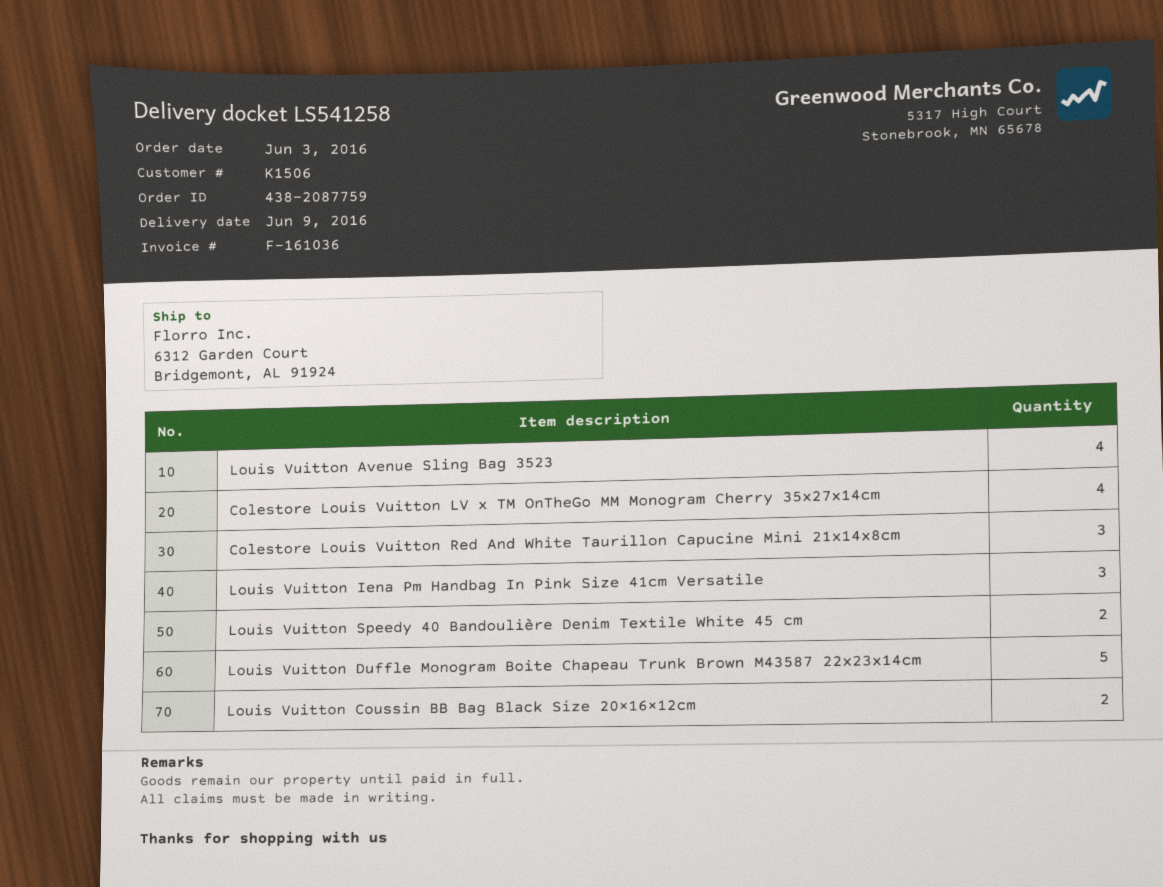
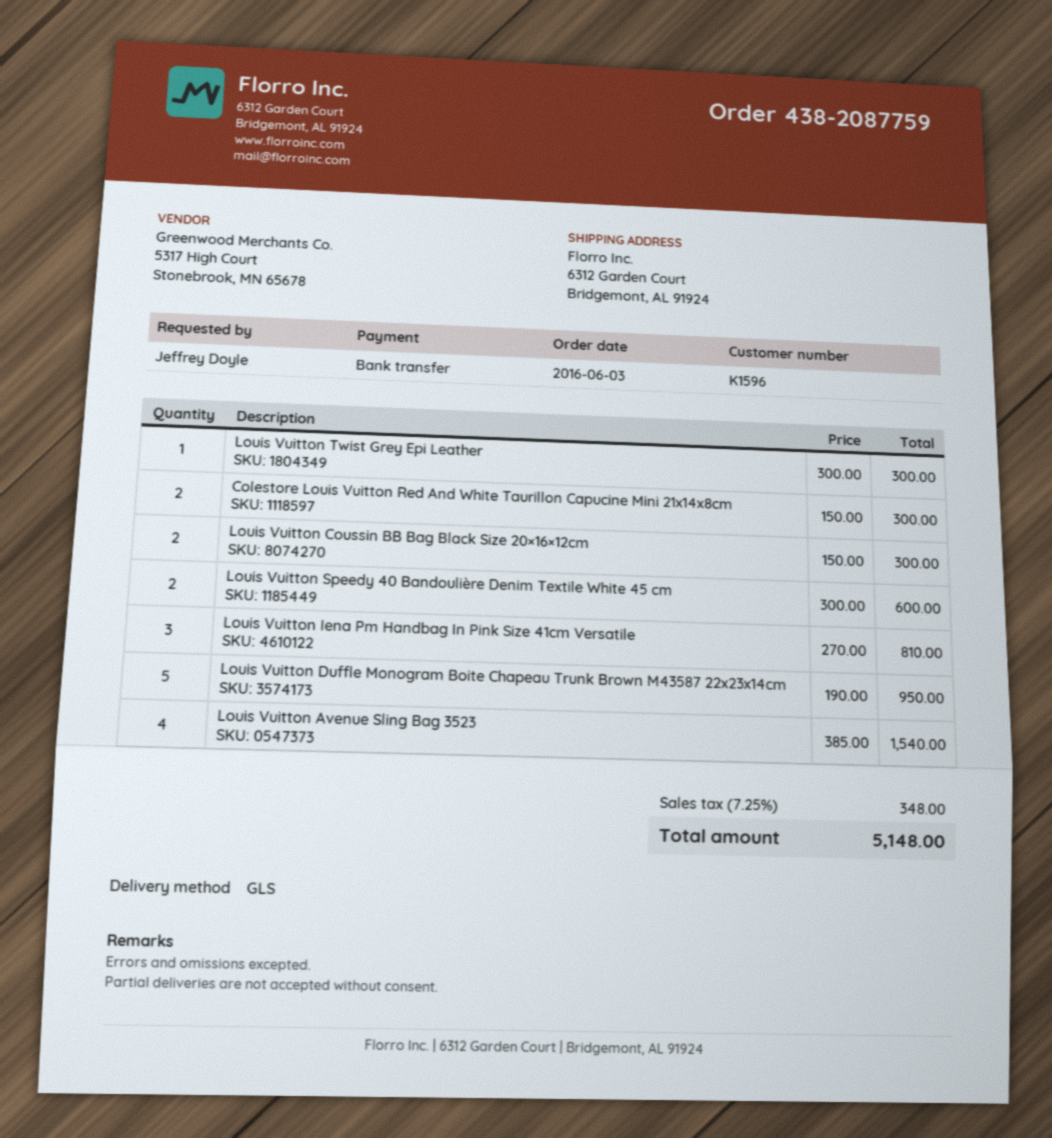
customer number: K1506 -> K1596
Colestore Louis Vuitton LV x TM OnTheGo MM Monogram Cherry 35x27x14cm: 4 -> none
Colestore Louis Vuitton Red And White Taurillon Capucine Mini 21x14x8cm: 3 -> 2
Louis Vuitton Twist Grey Epi Leather: none -> 1

